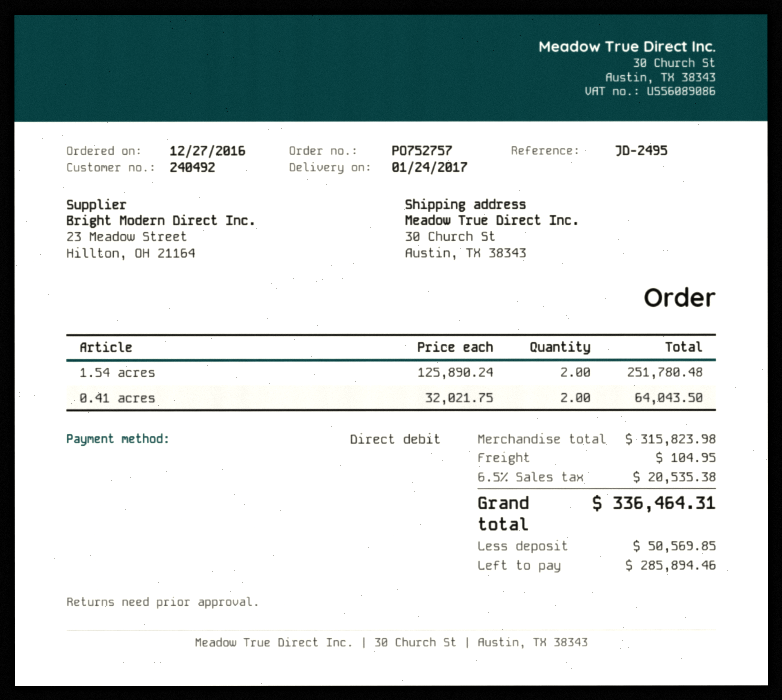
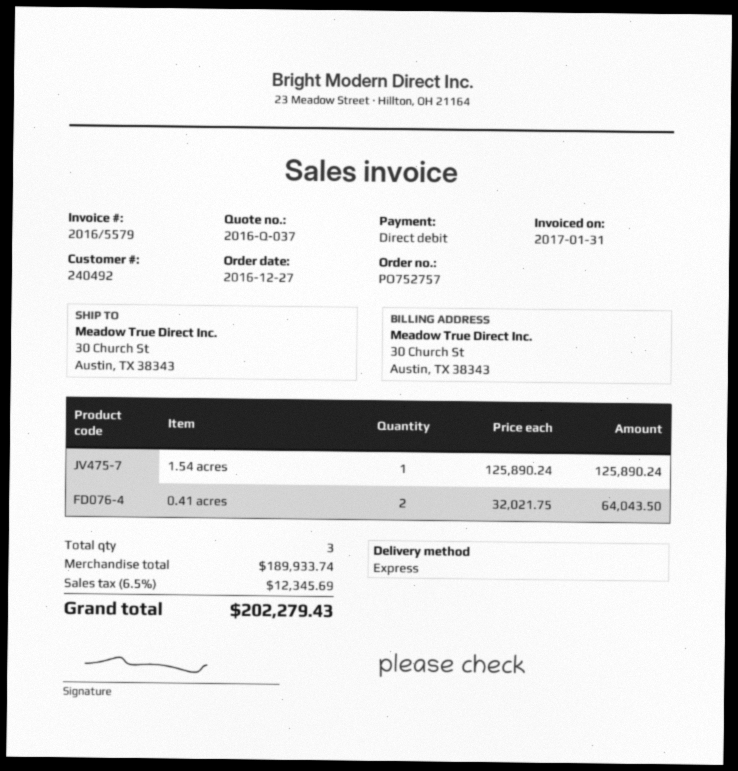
1.54 acres: 2 x 125890.24 = 251780.48 -> 1 x 125890.24 = 125890.24
subtotal: 315823.98 -> 189933.74
shipping: 104.95 -> none
tax: 6.5% = 20535.38 -> 6.5% = 12345.69
total: 336464.31 -> 202279.43

